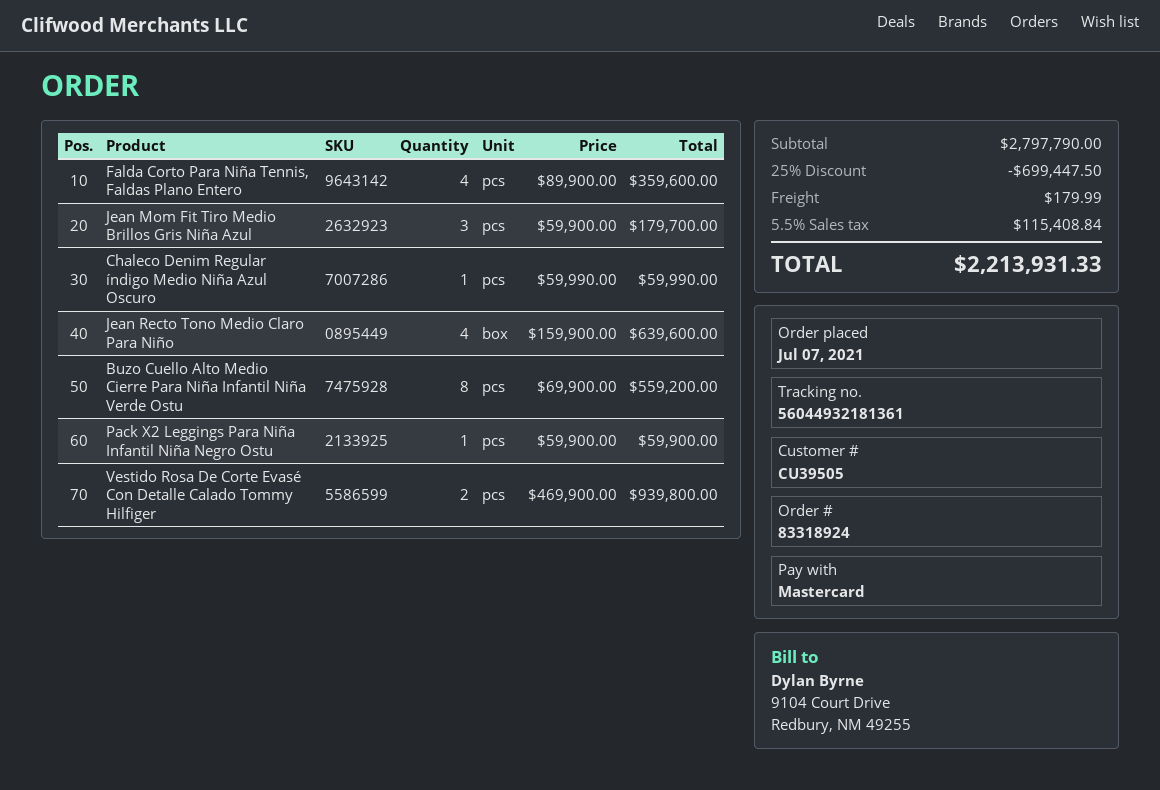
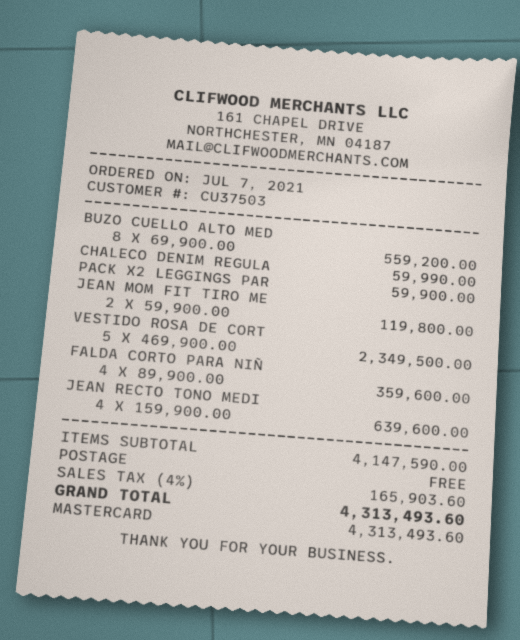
customer number: CU39505 -> CU37503
Jean Mom Fit Tiro Medio Brillos Gris Niña Azul: 3 x 59900.00 = 179700.00 -> 2 x 59900.00 = 119800.00
Vestido Rosa De Corte Evasé Con Detalle Calado Tommy Hilfiger: 2 x 469900.00 = 939800.00 -> 5 x 469900.00 = 2349500.00
subtotal: 2797790.00 -> 4147590.00
discount: 25% = 699447.50 -> none
shipping: 179.99 -> 0.00
tax: 5.5% = 115408.84 -> 4% = 165903.60
total: 2213931.33 -> 4313493.60

